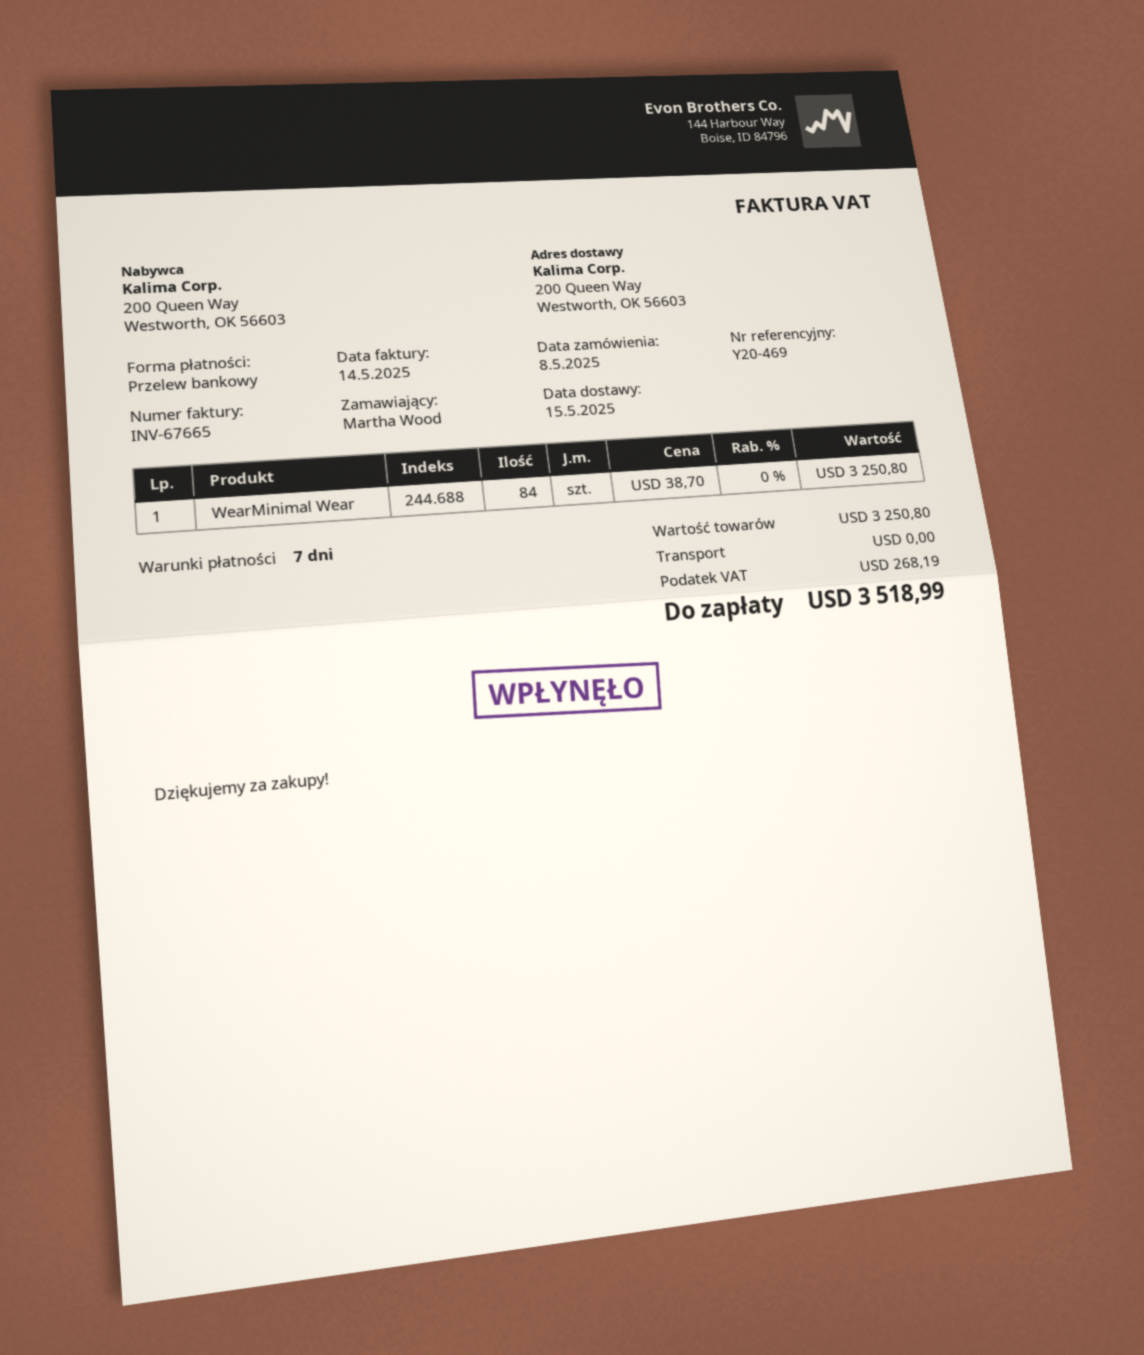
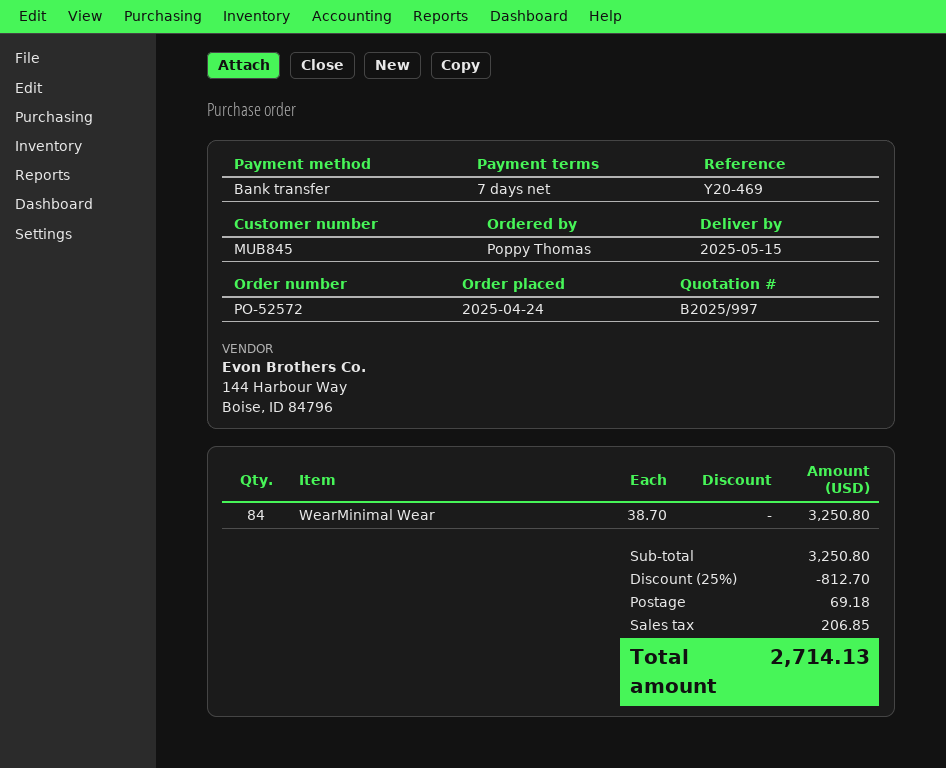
order date: 2025-05-08 -> 2025-04-24
ordered by: Martha Wood -> Poppy Thomas
discount: none -> 25% = 812.70
shipping: 0.00 -> 69.18
tax: 268.19 -> 206.85
total: 3518.99 -> 2714.13

